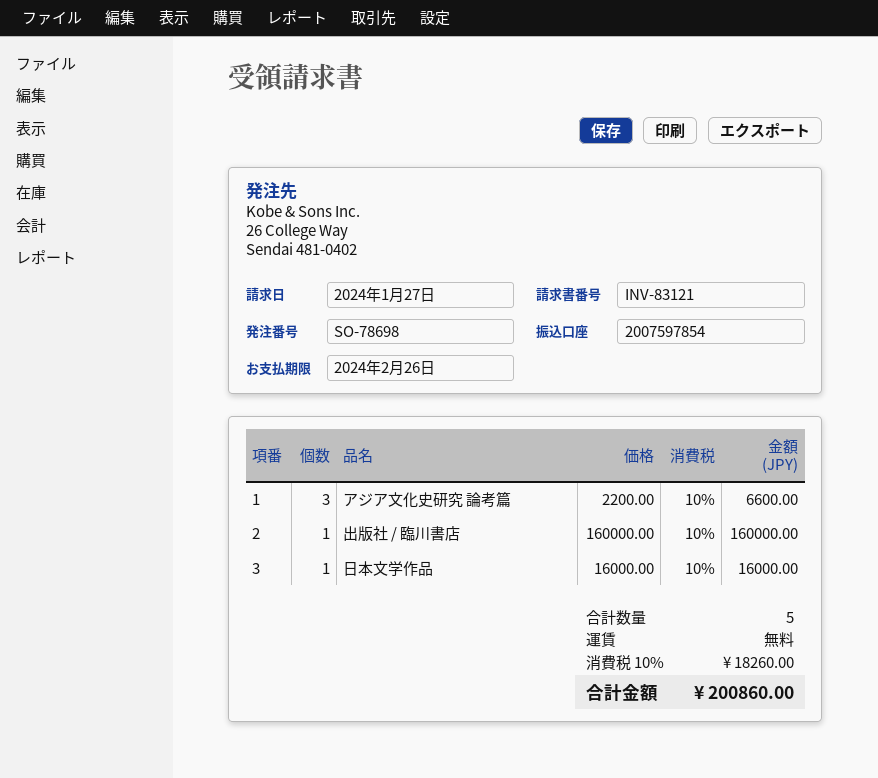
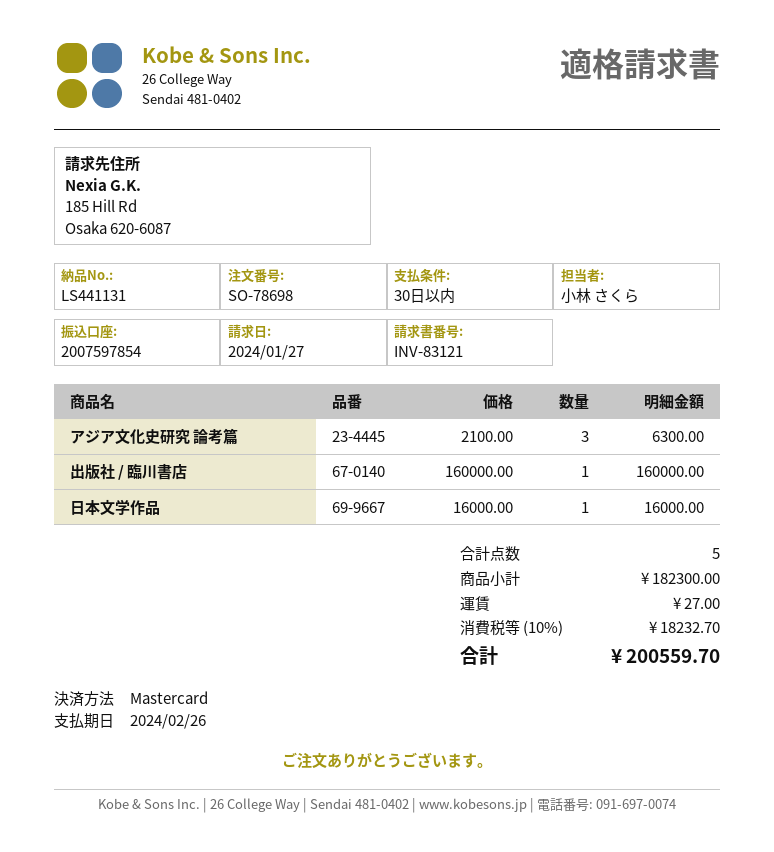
アジア文化史研究 論考篇: 3 x 2200.00 = 6600.00 -> 3 x 2100.00 = 6300.00
shipping: 0.00 -> 27.00
tax: 10% = 18260.00 -> 10% = 18232.70
total: 200860.00 -> 200559.70

